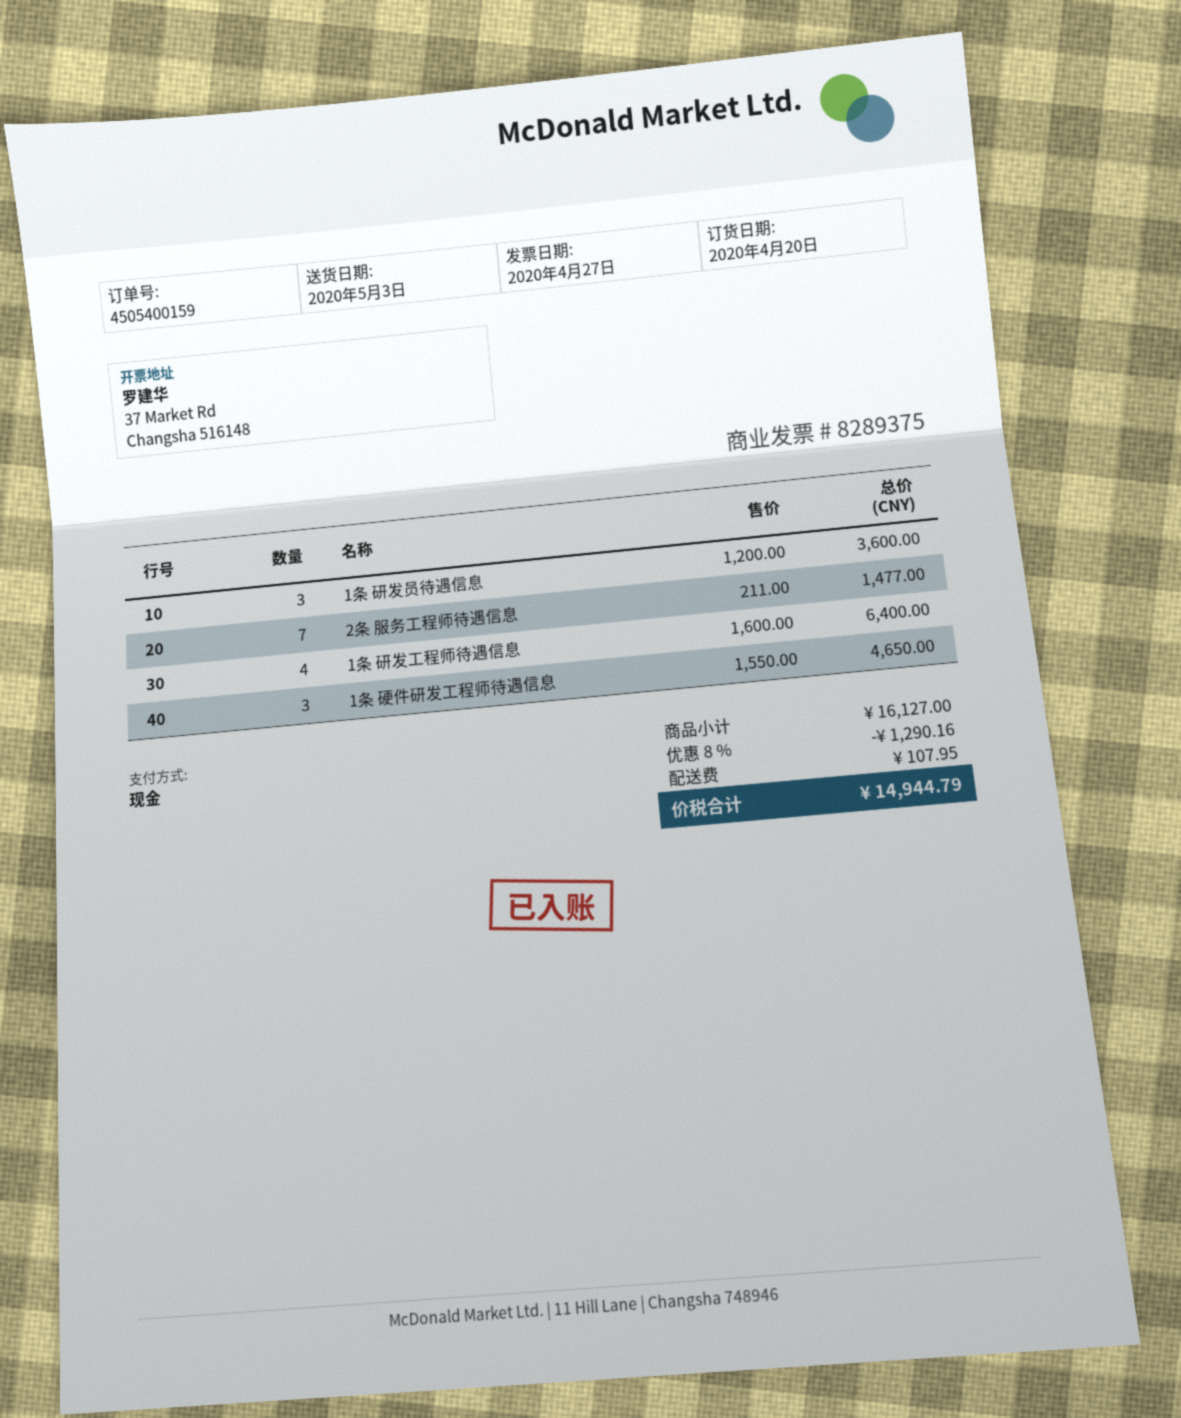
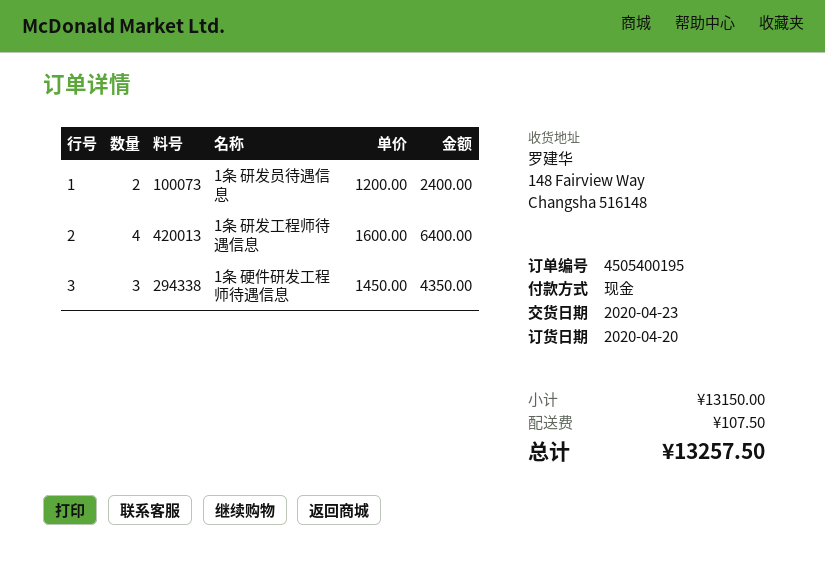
order number: 4505400159 -> 4505400195
delivery date: 2020-05-03 -> 2020-04-23
1条 研发员待遇信息: 3 x 1200.00 = 3600.00 -> 2 x 1200.00 = 2400.00
2条 服务工程师待遇信息: 7 x 211.00 = 1477.00 -> none
1条 硬件研发工程师待遇信息: 3 x 1550.00 = 4650.00 -> 3 x 1450.00 = 4350.00
subtotal: 16127.00 -> 13150.00
discount: 8% = 1290.16 -> none
shipping: 107.95 -> 107.50
total: 14944.79 -> 13257.50

